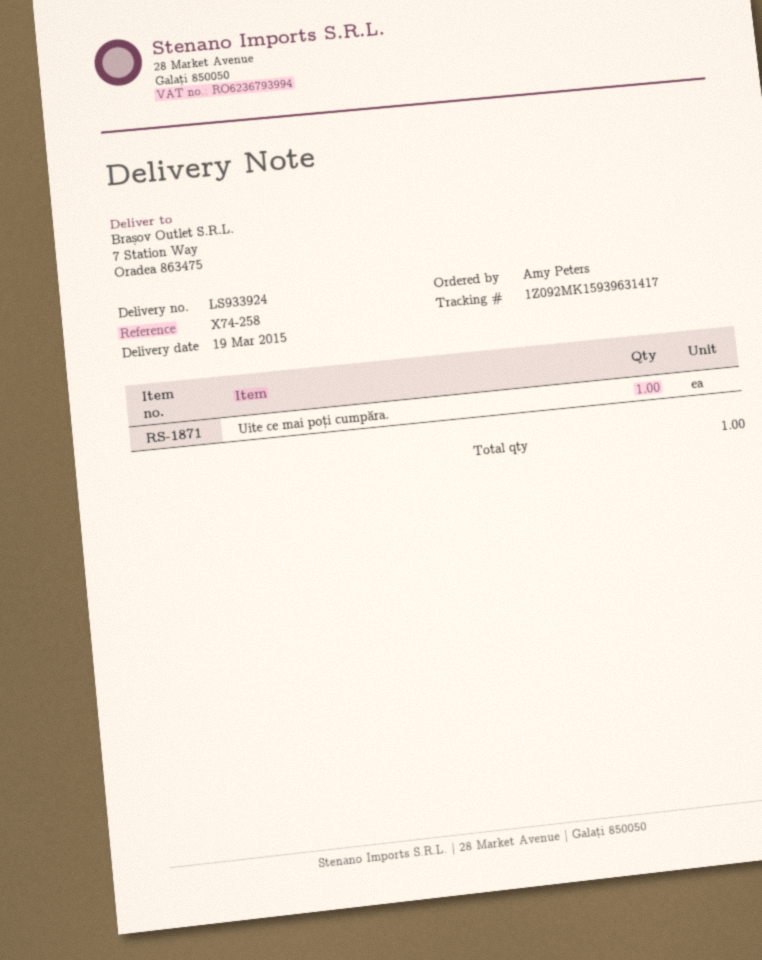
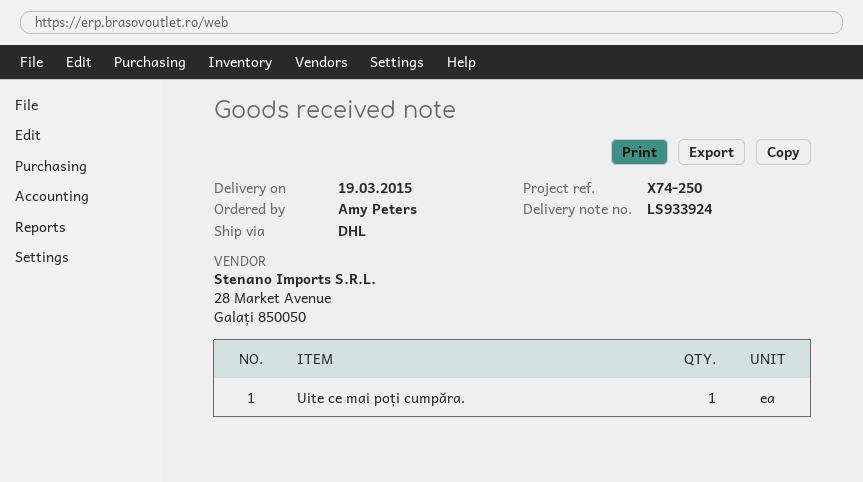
reference: X74-258 -> X74-250

